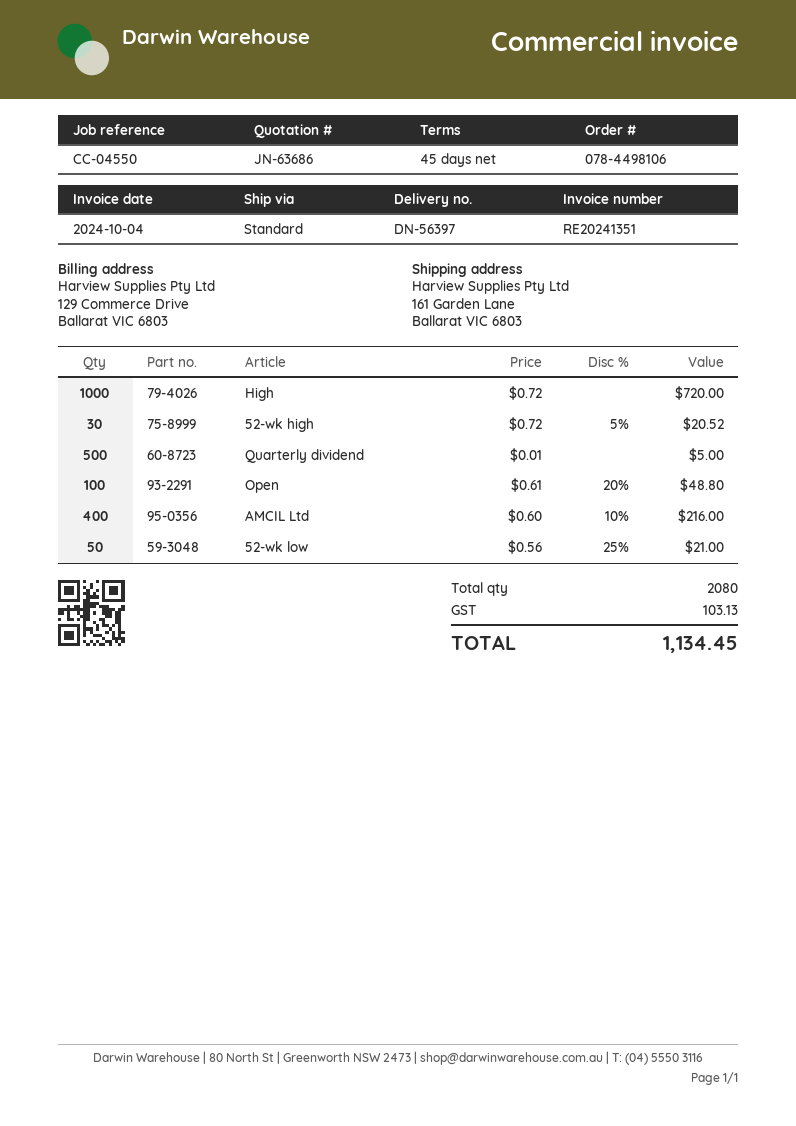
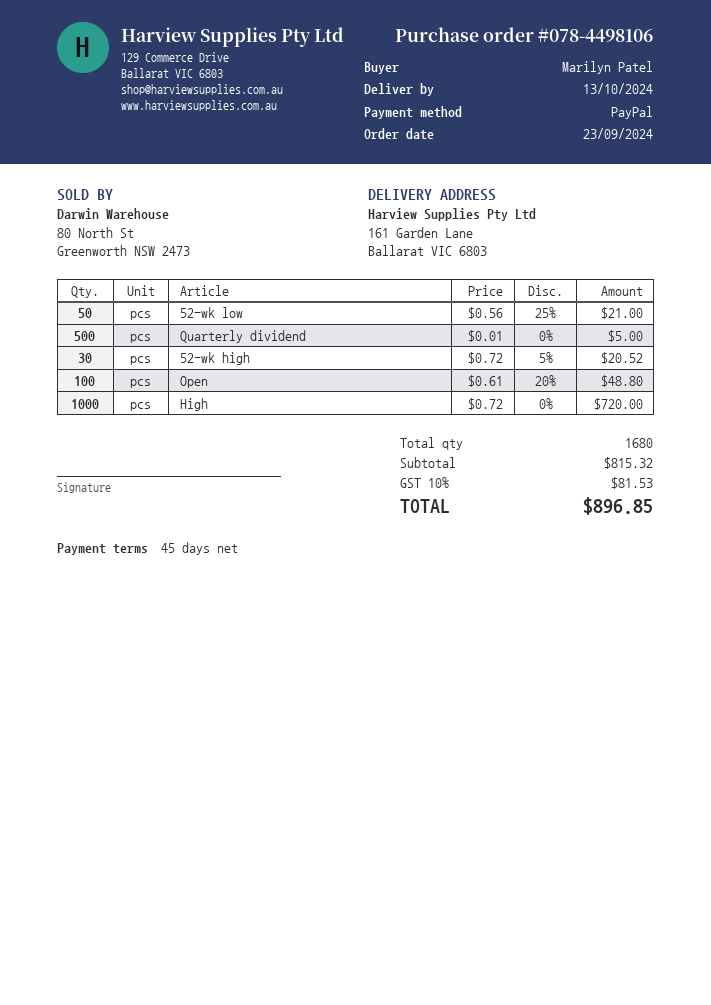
AMCIL Ltd: 400 x 0.60 - 10% = 216.00 -> none
total quantity: 2080 -> 1680
tax: 103.13 -> 81.53
total: 1134.45 -> 896.85

